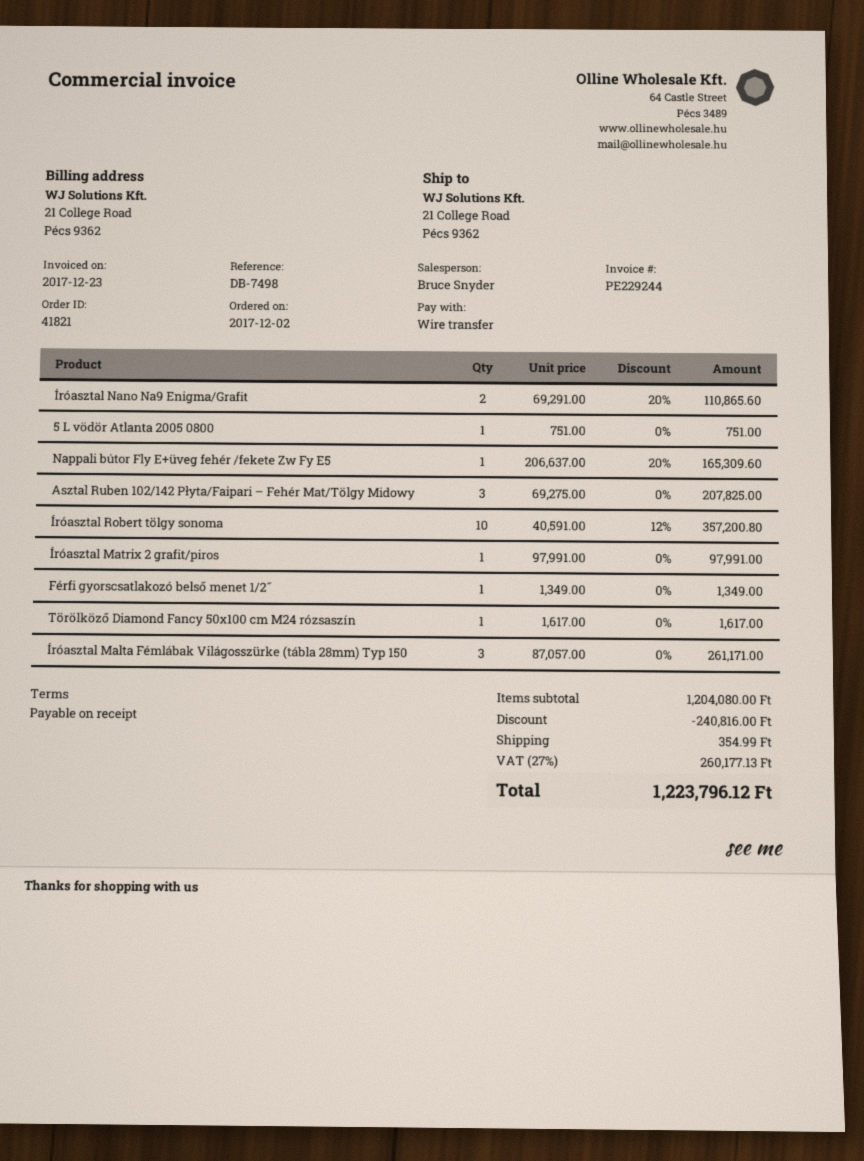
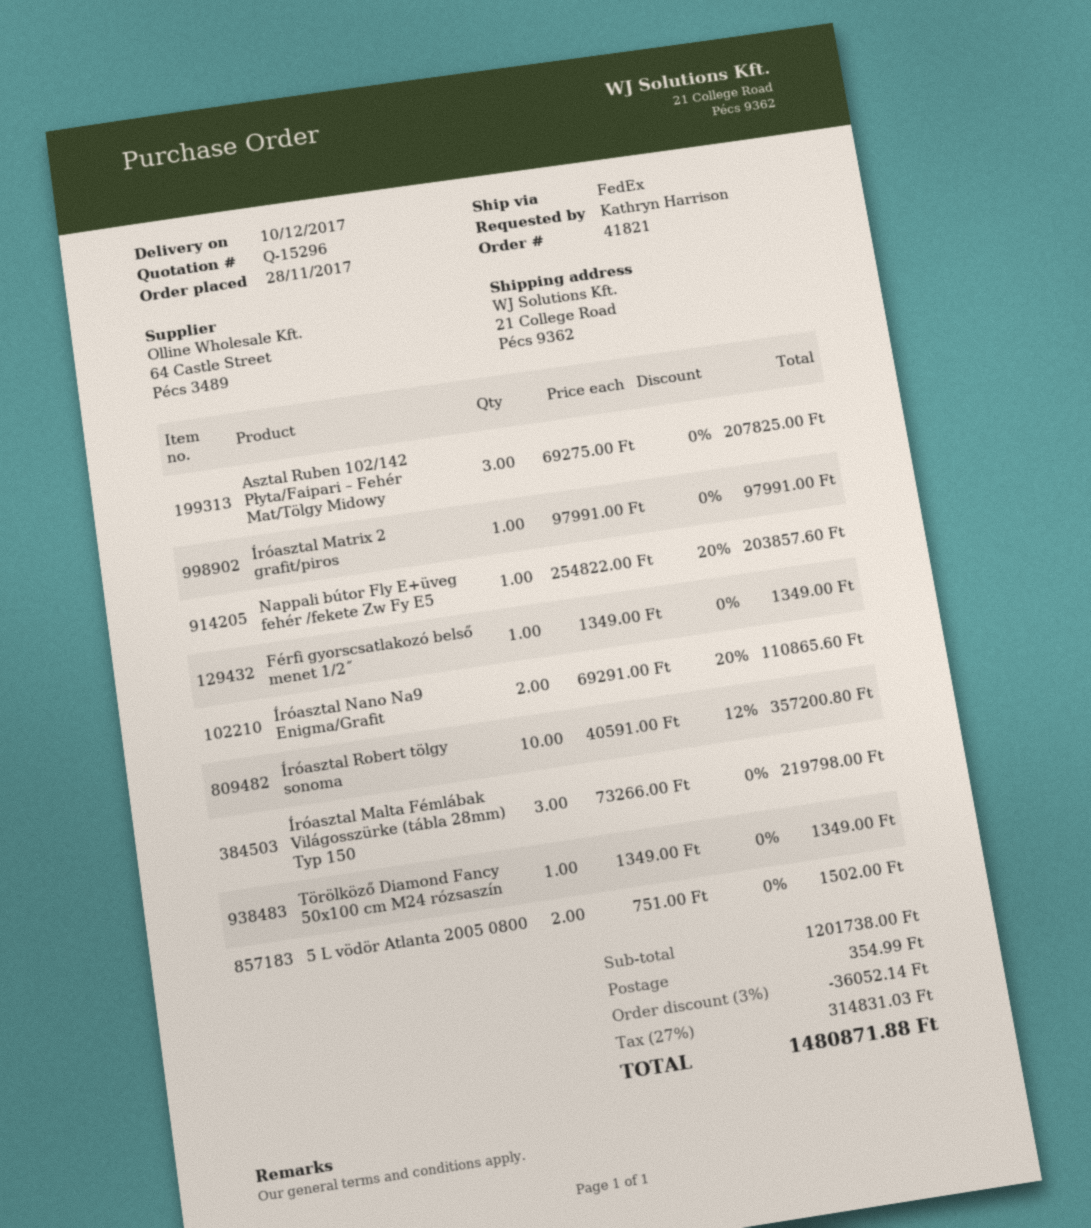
order date: 2017-12-02 -> 2017-11-28
5 L vödör Atlanta 2005 0800: 1 x 751.00 = 751.00 -> 2 x 751.00 = 1502.00
Nappali bútor Fly E+üveg fehér /fekete Zw Fy E5: 1 x 206637.00 - 20% = 165309.60 -> 1 x 254822.00 - 20% = 203857.60
Törölköző Diamond Fancy 50x100 cm M24 rózsaszín: 1 x 1617.00 = 1617.00 -> 1 x 1349.00 = 1349.00
Íróasztal Malta Fémlábak Világosszürke (tábla 28mm) Typ 150: 3 x 87057.00 = 261171.00 -> 3 x 73266.00 = 219798.00
subtotal: 1204080.00 -> 1201738.00
discount: 240816.00 -> 36052.14
tax: 27% = 260177.13 -> 27% = 314831.03
total: 1223796.12 -> 1480871.88

